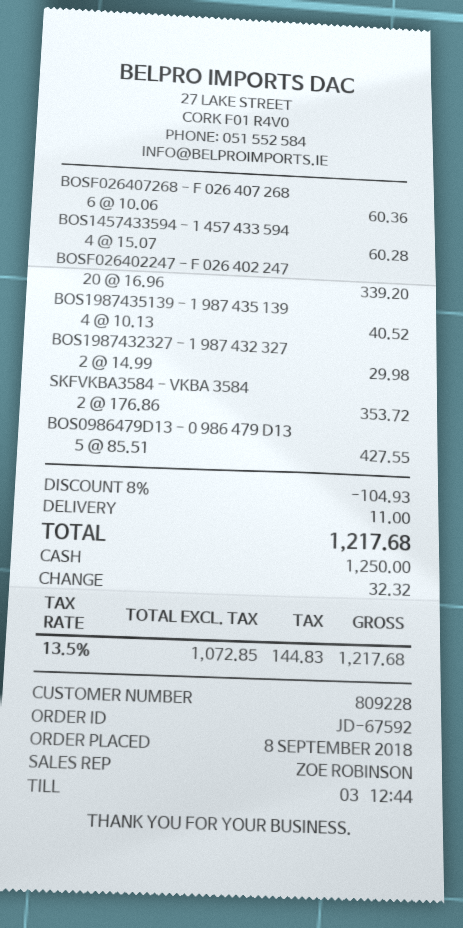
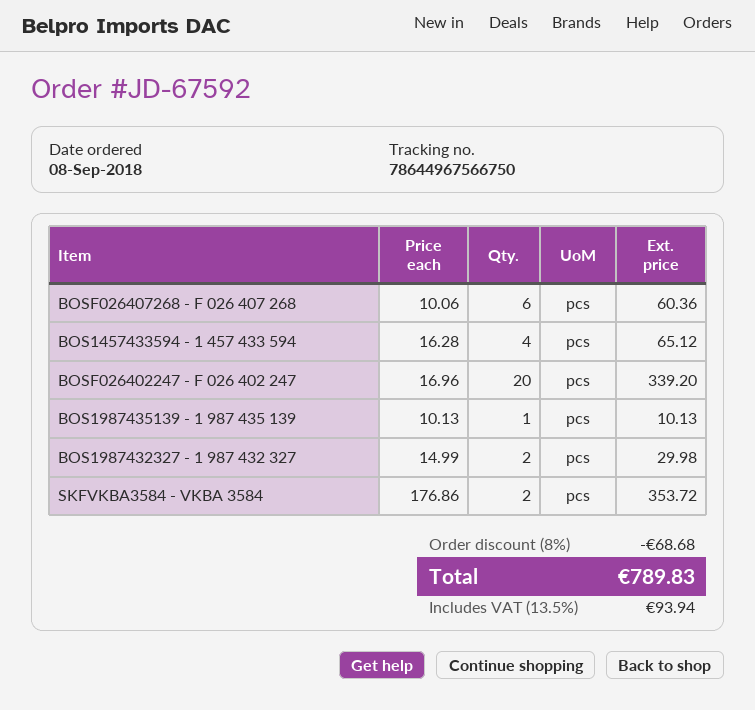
BOS1457433594 - 1 457 433 594: 4 x 15.07 = 60.28 -> 4 x 16.28 = 65.12
BOS1987435139 - 1 987 435 139: 4 x 10.13 = 40.52 -> 1 x 10.13 = 10.13
BOS0986479D13 - 0 986 479 D13: 5 x 85.51 = 427.55 -> none
discount: 8% = 104.93 -> 8% = 68.68
shipping: 11.00 -> none
tax: 13.5% = 144.83 -> 13.5% = 93.94
total: 1217.68 -> 789.83

